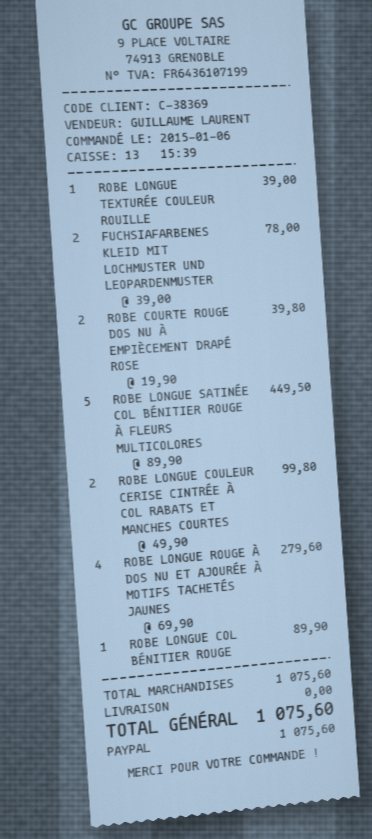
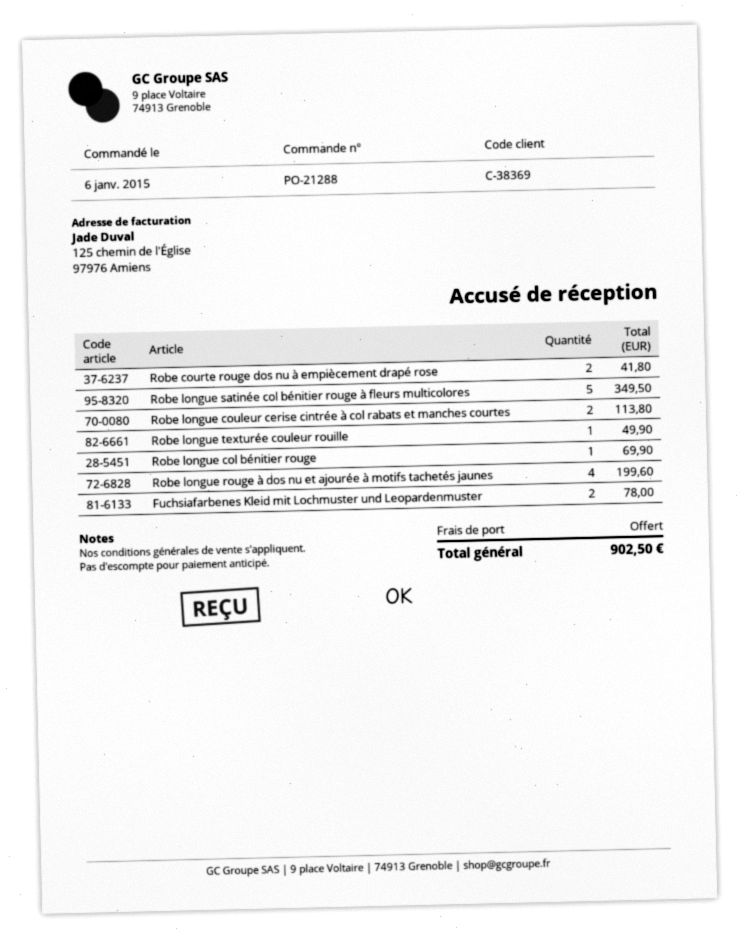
ROBE LONGUE TEXTURÉE COULEUR ROUILLE: 1 for 39.00 -> 1 for 49.90
ROBE COURTE ROUGE DOS NU À EMPIÈCEMENT DRAPÉ ROSE: 2 for 39.80 -> 2 for 41.80
ROBE LONGUE SATINÉE COL BÉNITIER ROUGE À FLEURS MULTICOLORES: 5 for 449.50 -> 5 for 349.50
ROBE LONGUE COULEUR CERISE CINTRÉE À COL RABATS ET MANCHES COURTES: 2 for 99.80 -> 2 for 113.80
ROBE LONGUE ROUGE À DOS NU ET AJOURÉE À MOTIFS TACHETÉS JAUNES: 4 for 279.60 -> 4 for 199.60
ROBE LONGUE COL BÉNITIER ROUGE: 1 for 89.90 -> 1 for 69.90
total: 1075.60 -> 902.50

